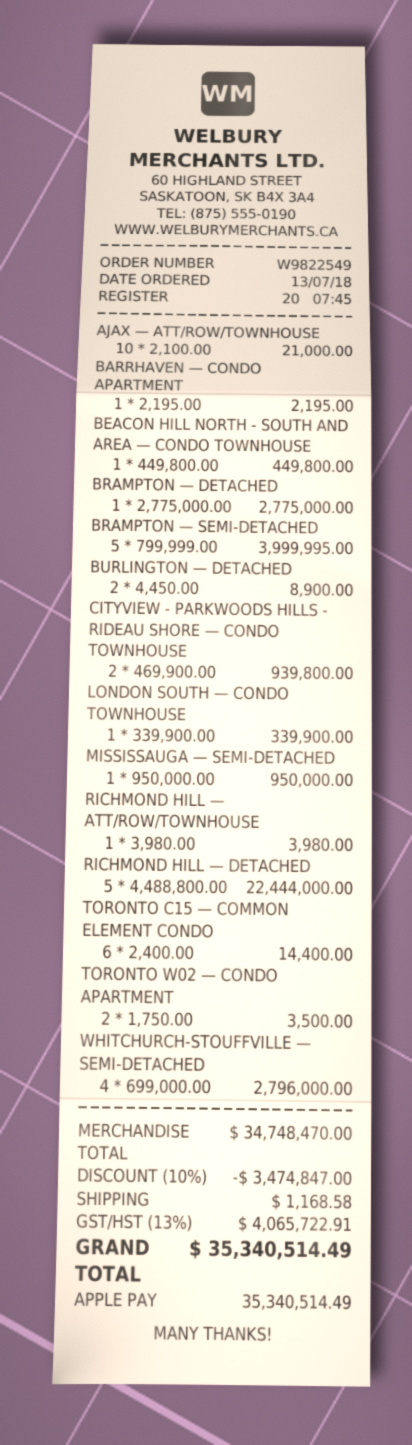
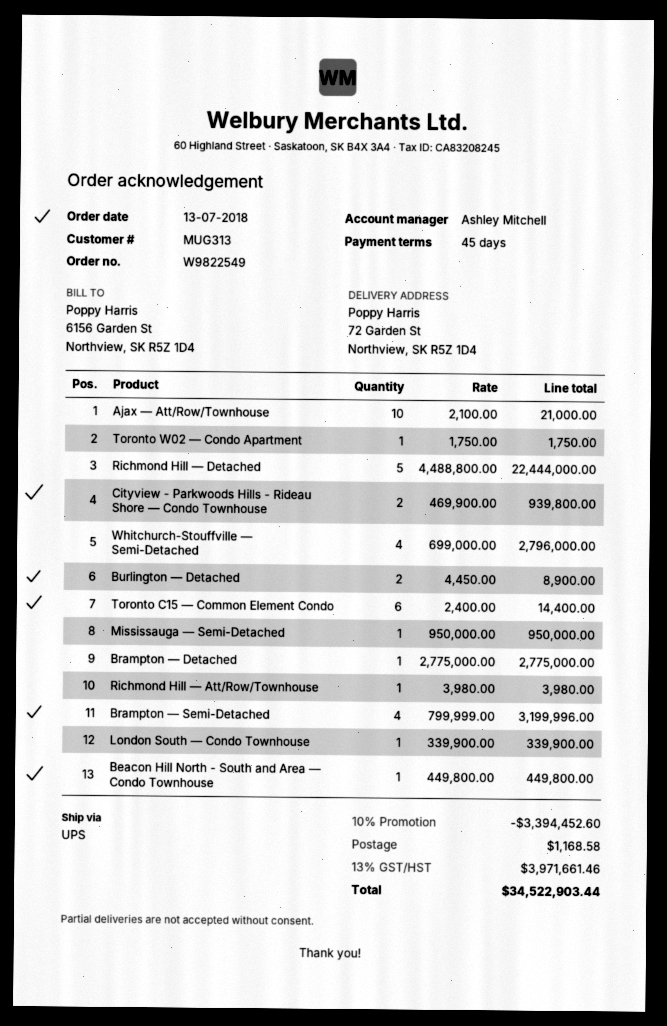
BARRHAVEN — CONDO APARTMENT: 1 x 2195.00 = 2195.00 -> none
BRAMPTON — SEMI-DETACHED: 5 x 799999.00 = 3999995.00 -> 4 x 799999.00 = 3199996.00
TORONTO W02 — CONDO APARTMENT: 2 x 1750.00 = 3500.00 -> 1 x 1750.00 = 1750.00
discount: 10% = 3474847.00 -> 10% = 3394452.60
tax: 13% = 4065722.91 -> 13% = 3971661.46
total: 35340514.49 -> 34522903.44

